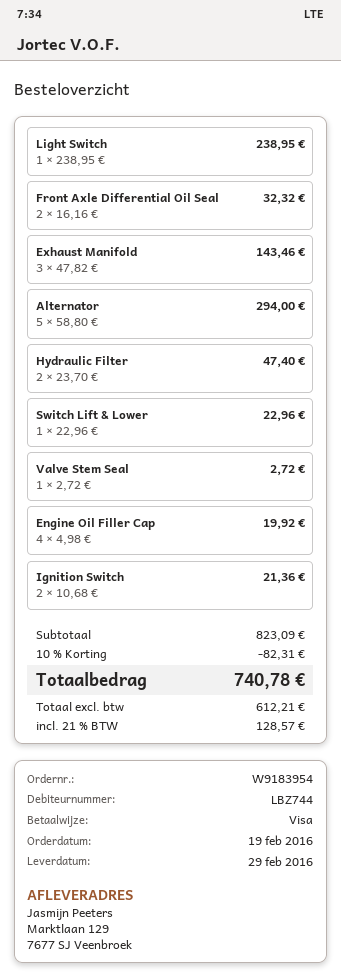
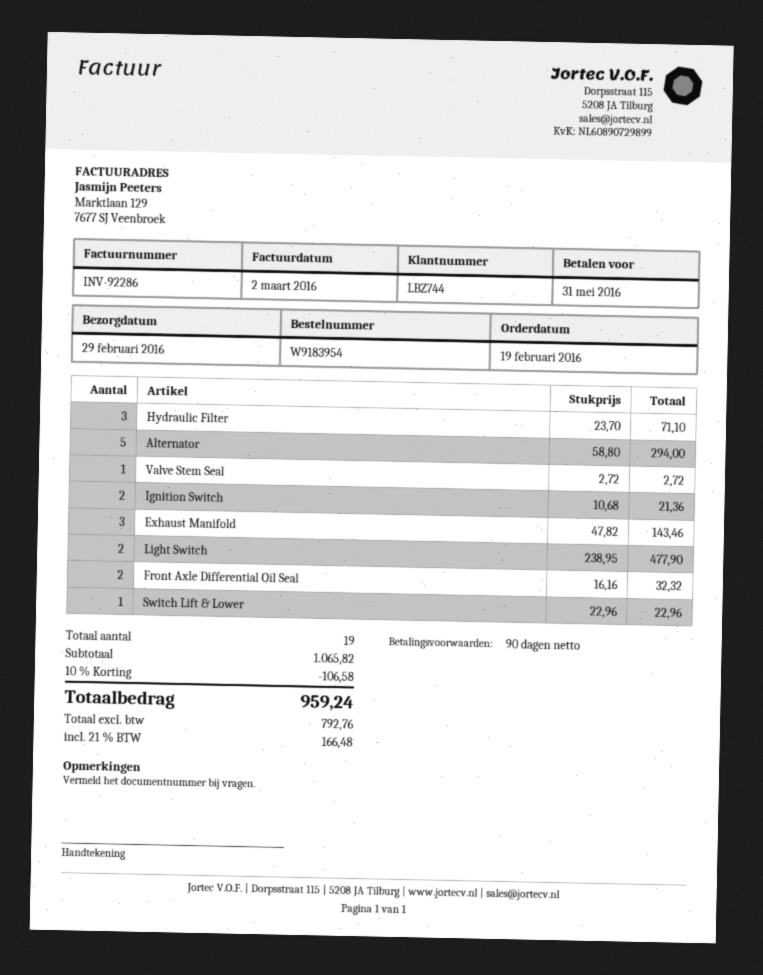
Light Switch: 1 x 238.95 = 238.95 -> 2 x 238.95 = 477.90
Hydraulic Filter: 2 x 23.70 = 47.40 -> 3 x 23.70 = 71.10
Engine Oil Filler Cap: 4 x 4.98 = 19.92 -> none
subtotal: 823.09 -> 1065.82
discount: 10% = 82.31 -> 10% = 106.58
net: 612.21 -> 792.76
tax: 21% = 128.57 -> 21% = 166.48
total: 740.78 -> 959.24

